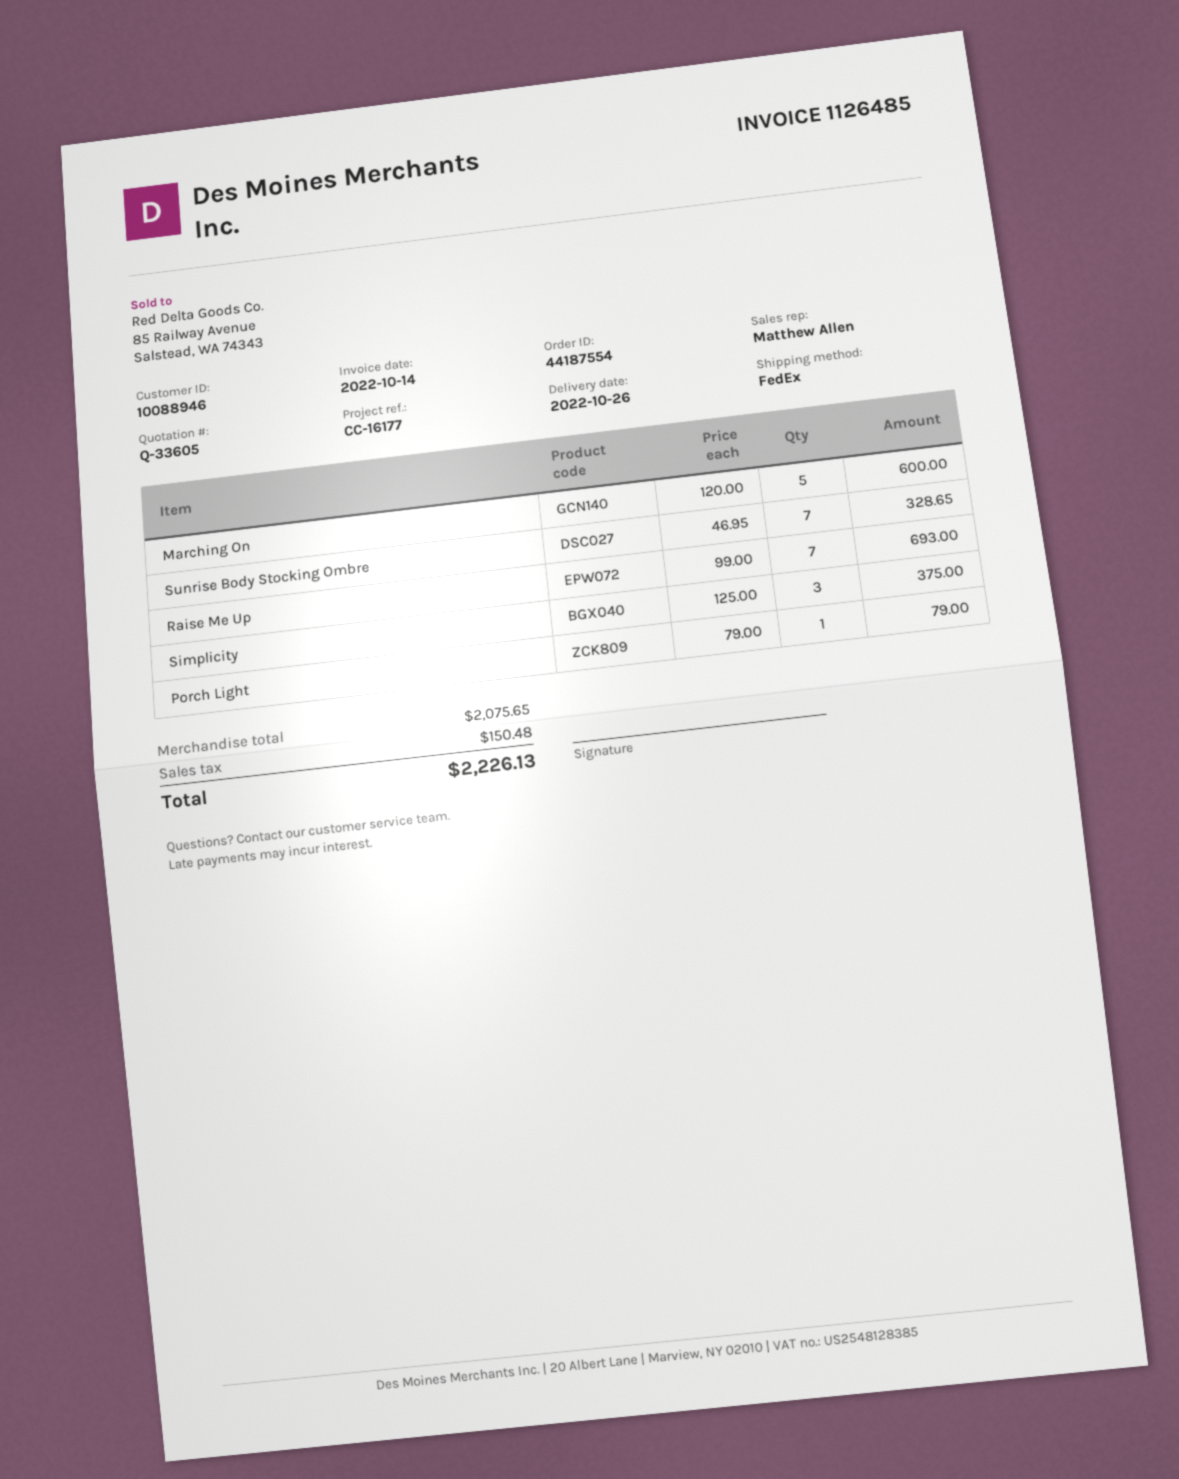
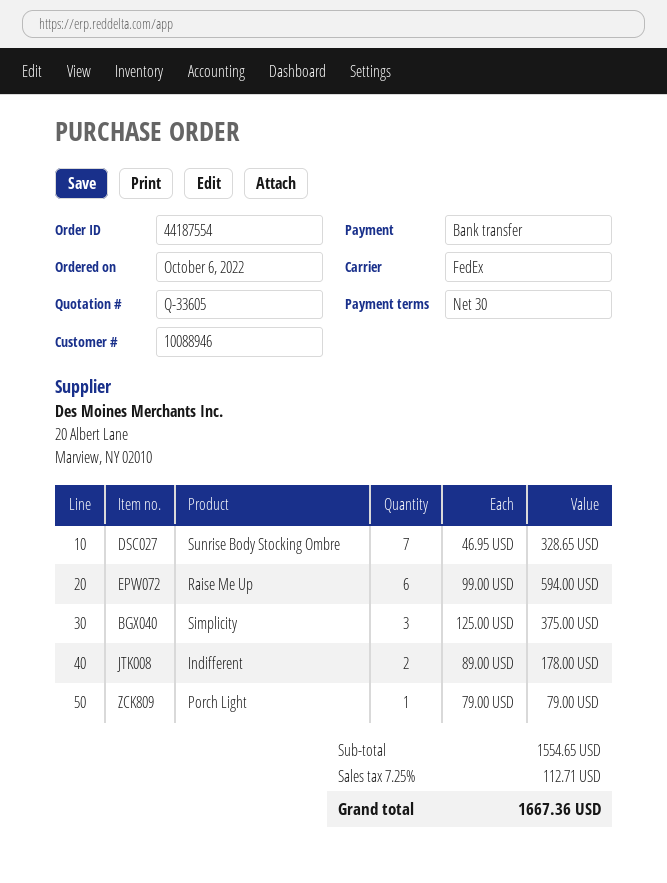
Marching On: 5 x 120.00 = 600.00 -> none
Raise Me Up: 7 x 99.00 = 693.00 -> 6 x 99.00 = 594.00
Indifferent: none -> 2 x 89.00 = 178.00
subtotal: 2075.65 -> 1554.65
tax: 150.48 -> 112.71
total: 2226.13 -> 1667.36

